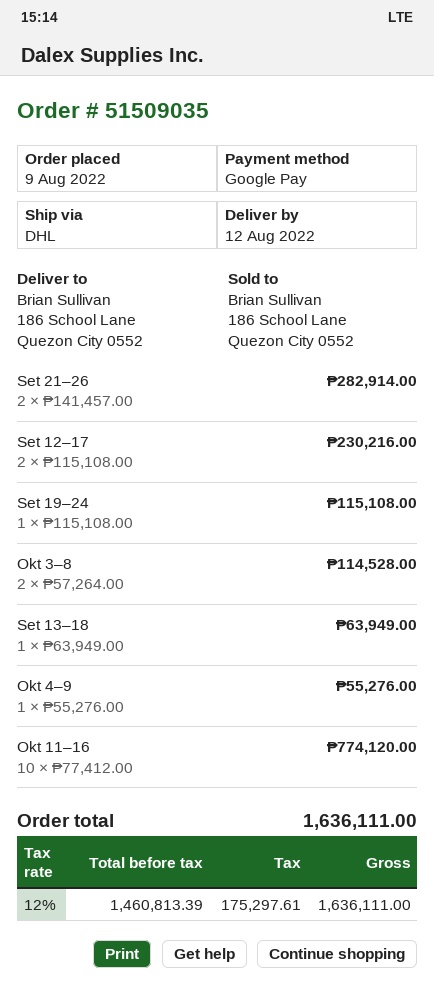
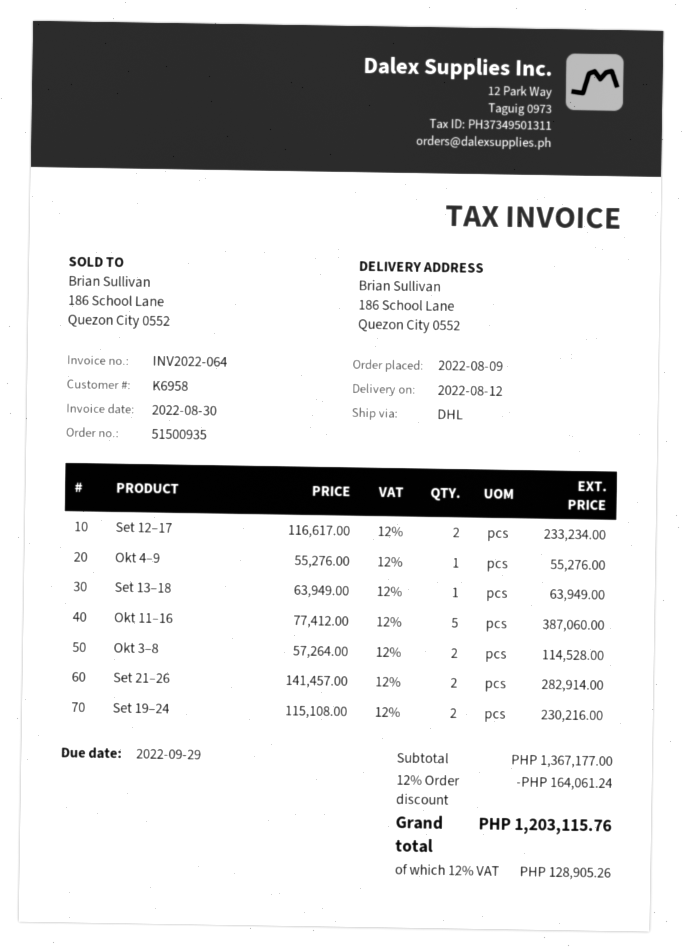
order number: 51509035 -> 51500935
Set 12–17: 2 x 115108.00 = 230216.00 -> 2 x 116617.00 = 233234.00
Set 19–24: 1 x 115108.00 = 115108.00 -> 2 x 115108.00 = 230216.00
Okt 11–16: 10 x 77412.00 = 774120.00 -> 5 x 77412.00 = 387060.00
discount: none -> 12% = 164061.24
tax: 12% = 175297.61 -> 12% = 128905.26
total: 1636111.00 -> 1203115.76

